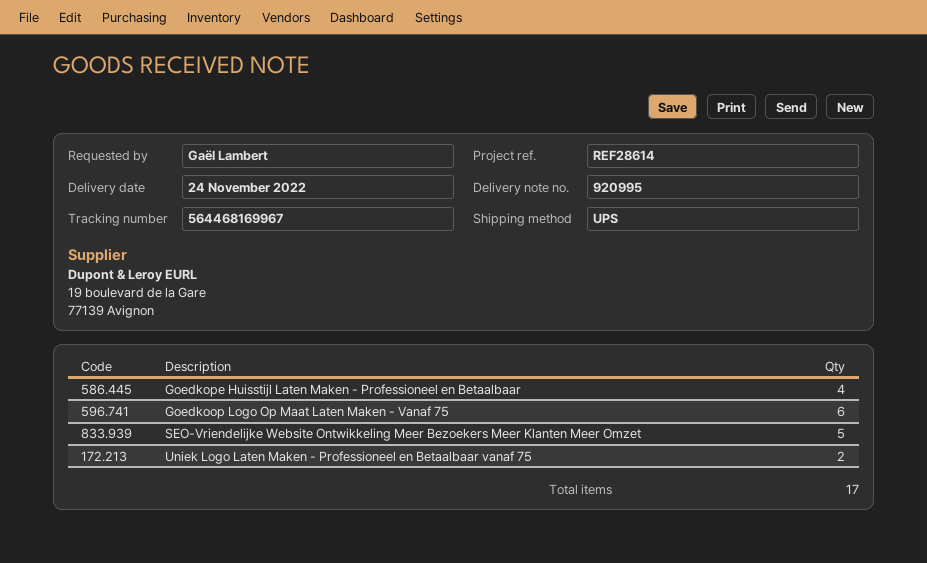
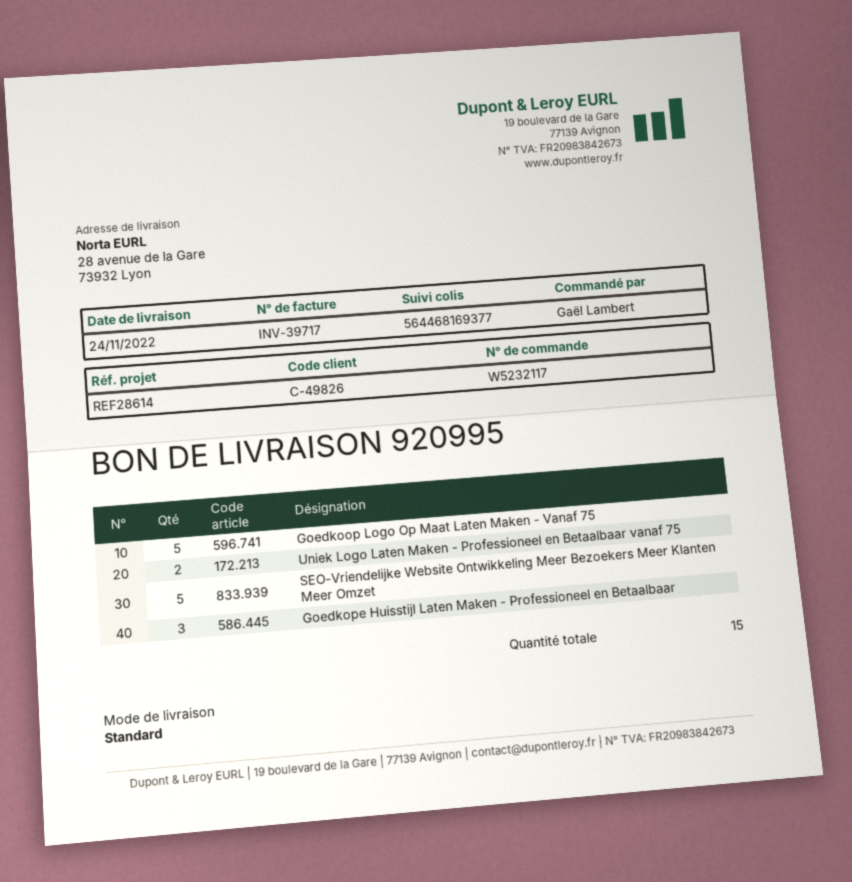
shipping method: UPS -> standard
tracking number: 564468169967 -> 564468169377
Goedkope Huisstijl Laten Maken - Professioneel en Betaalbaar: 4 -> 3
Goedkoop Logo Op Maat Laten Maken - Vanaf 75: 6 -> 5
total quantity: 17 -> 15

